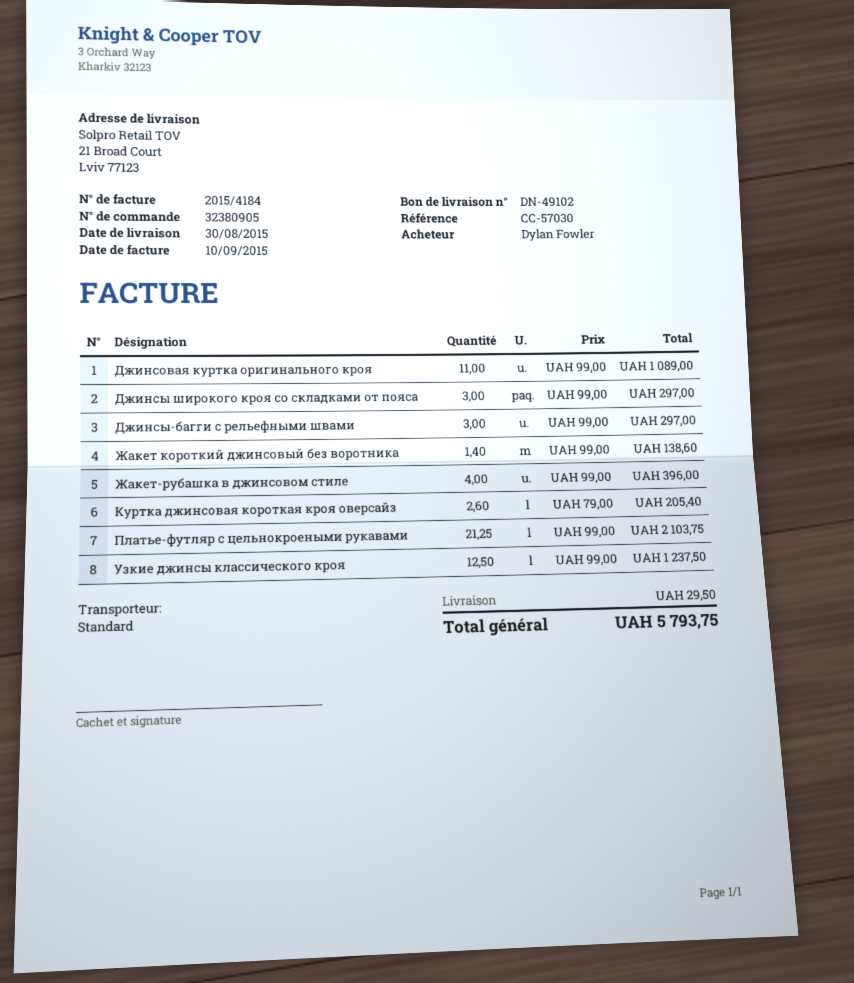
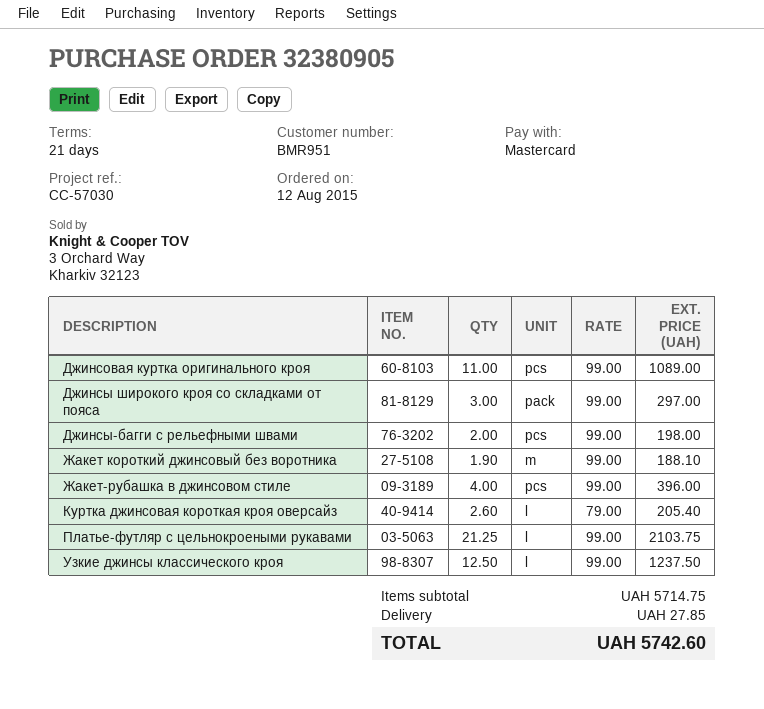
Джинсы-багги с рельефными швами: 3 x 99.00 = 297.00 -> 2 x 99.00 = 198.00
Жакет короткий джинсовый без воротника: 1.4 x 99.00 = 138.60 -> 1.9 x 99.00 = 188.10
shipping: 29.50 -> 27.85
total: 5793.75 -> 5742.60

